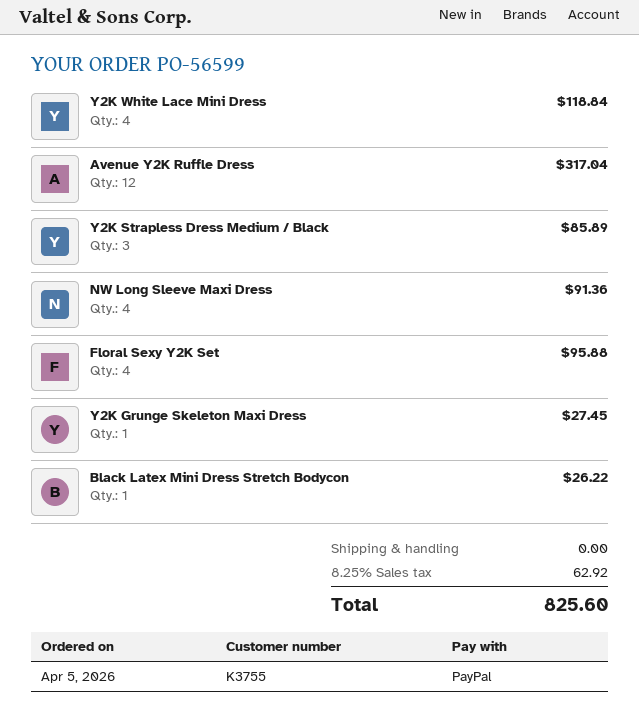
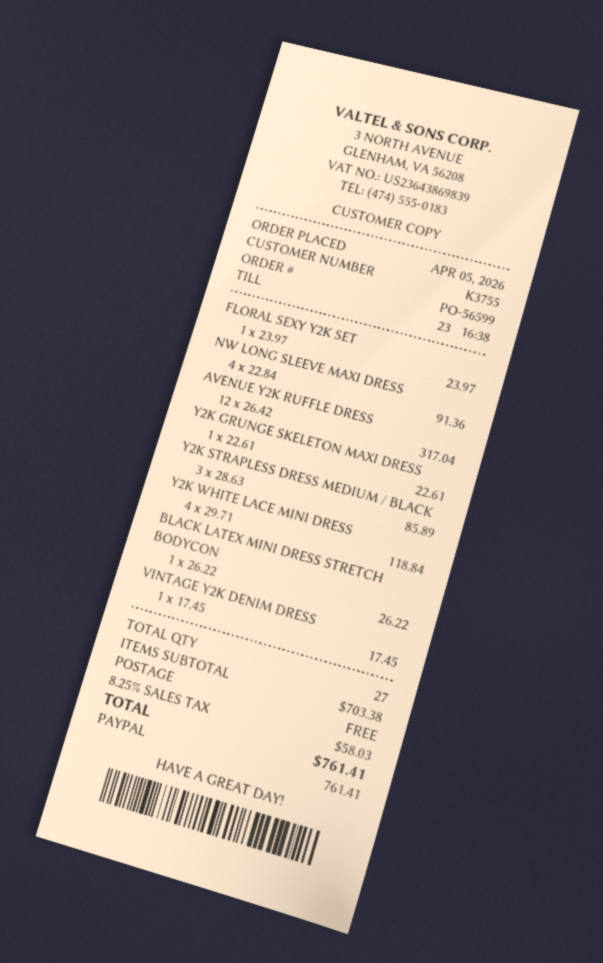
Floral Sexy Y2K Set: 4 for 95.88 -> 1 for 23.97
Y2K Grunge Skeleton Maxi Dress: 1 for 27.45 -> 1 for 22.61
VINTAGE Y2K DENIM DRESS: none -> 1 for 17.45
tax: 8.25% = 62.92 -> 8.25% = 58.03
total: 825.60 -> 761.41

